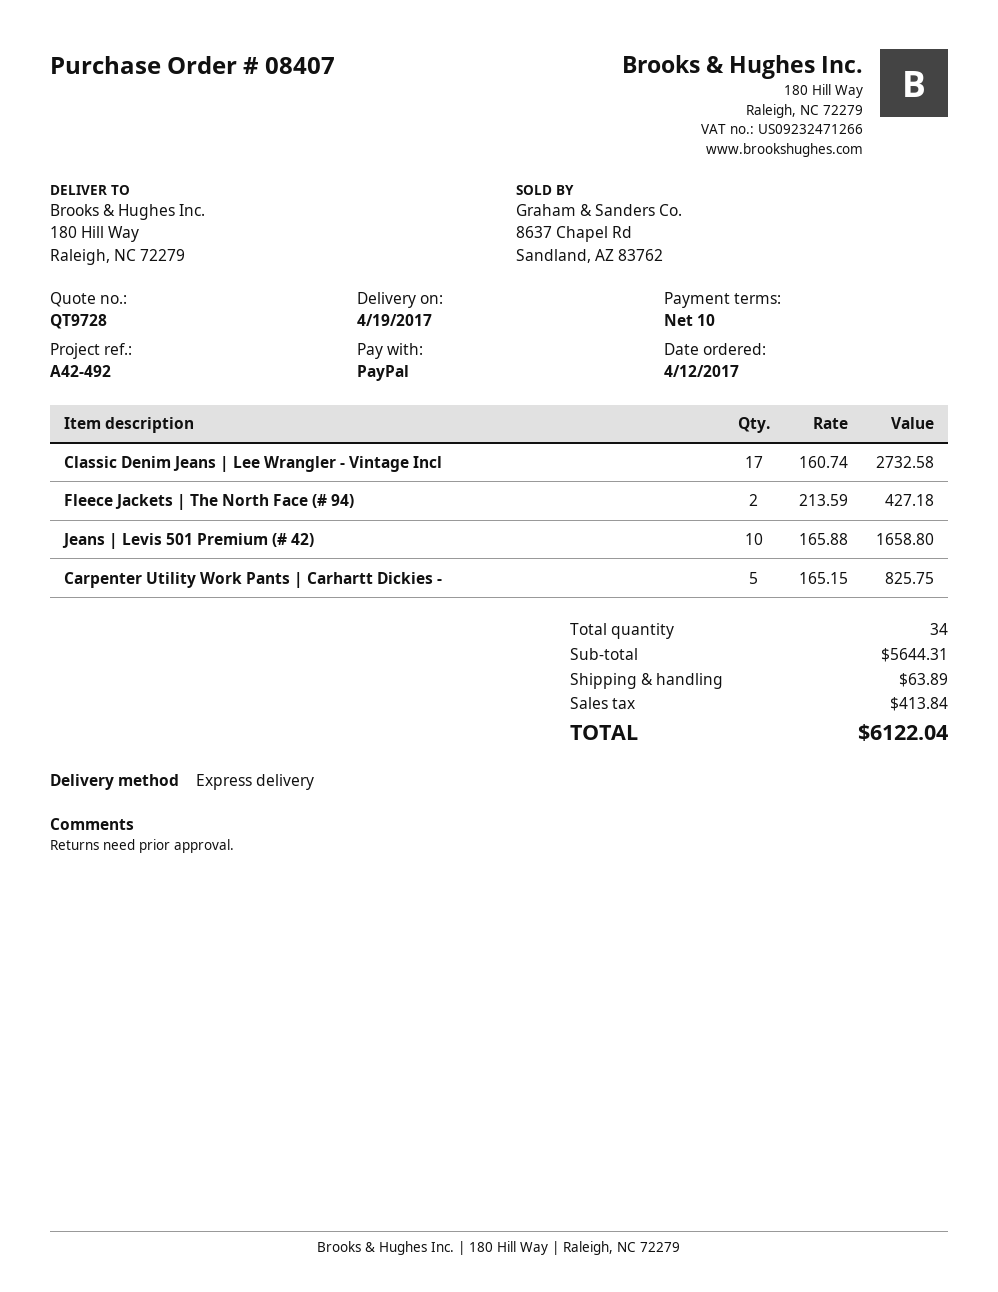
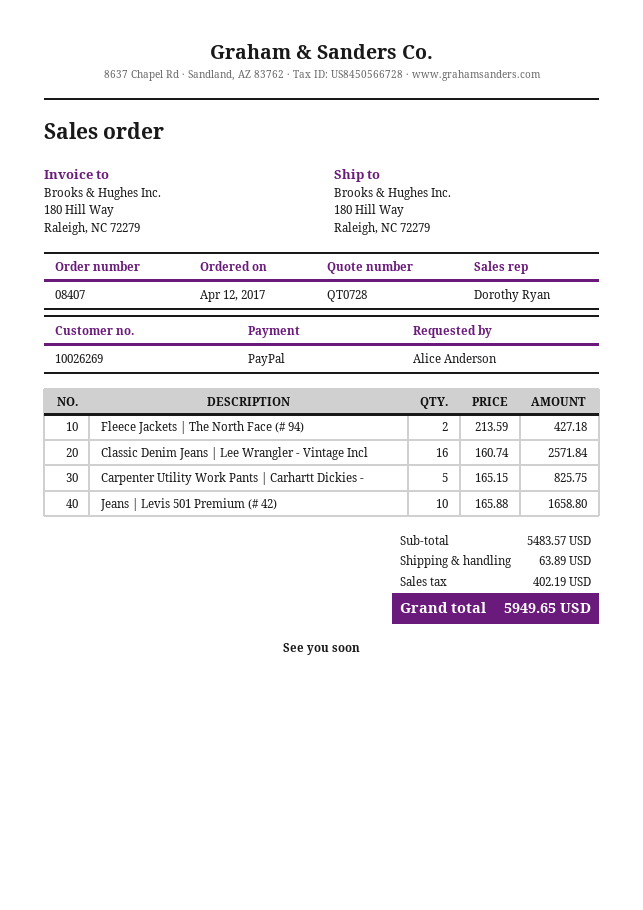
quote number: QT9728 -> QT0728
Classic Denim Jeans | Lee Wrangler - Vintage Incl: 17 x 160.74 = 2732.58 -> 16 x 160.74 = 2571.84
subtotal: 5644.31 -> 5483.57
tax: 413.84 -> 402.19
total: 6122.04 -> 5949.65

